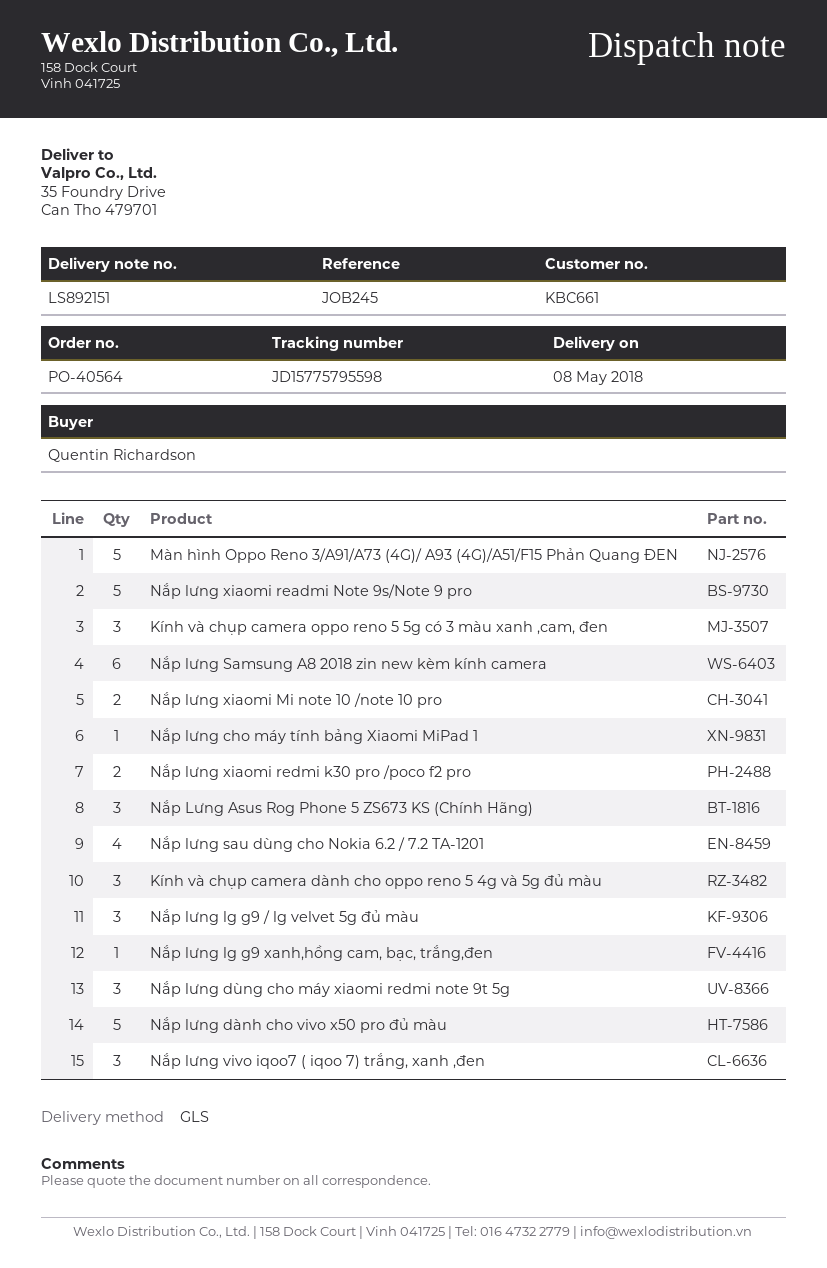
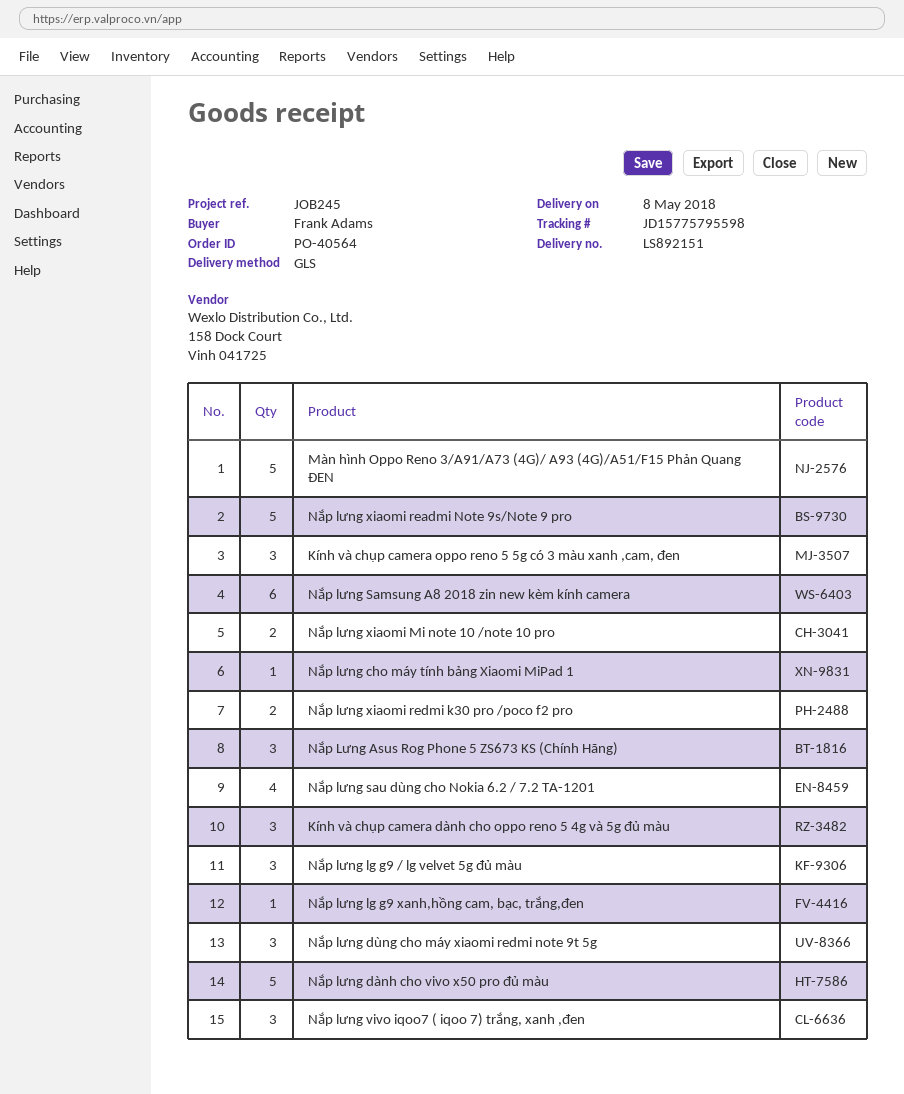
ordered by: Quentin Richardson -> Frank Adams

